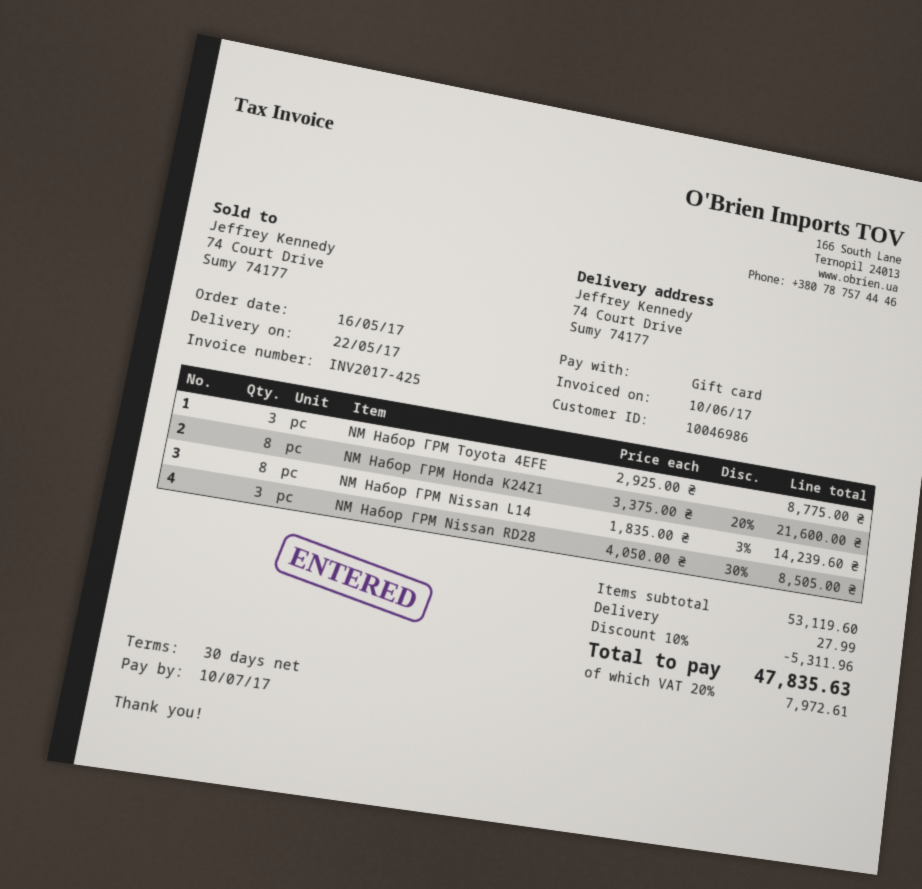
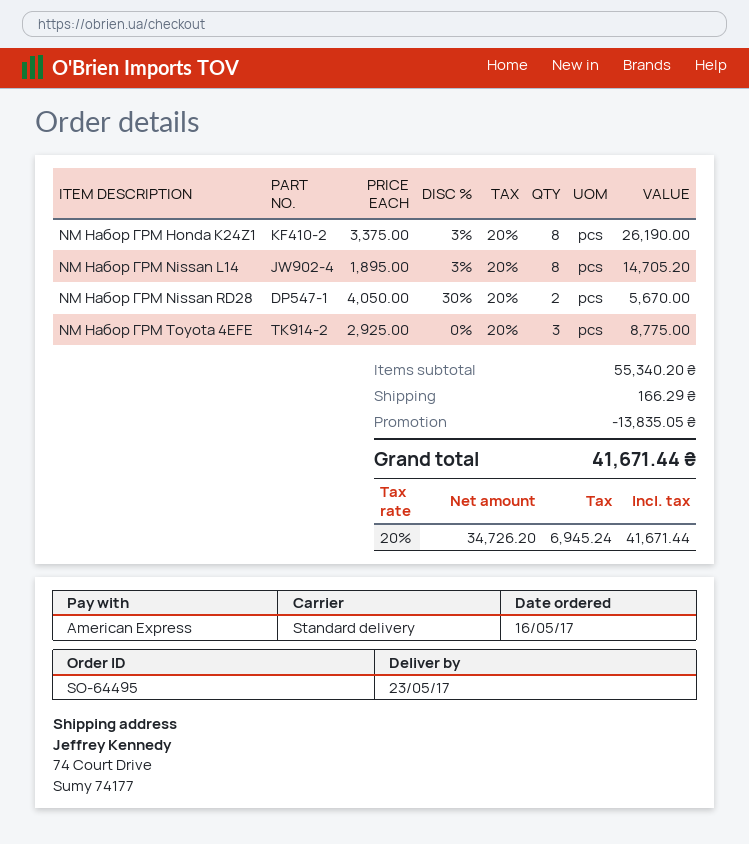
delivery date: 2017-05-22 -> 2017-05-23
payment method: gift card -> American Express
NM Набор ГРМ Honda K24Z1: 8 x 3375.00 - 20% = 21600.00 -> 8 x 3375.00 - 3% = 26190.00
NM Набор ГРМ Nissan L14: 8 x 1835.00 - 3% = 14239.60 -> 8 x 1895.00 - 3% = 14705.20
NM Набор ГРМ Nissan RD28: 3 x 4050.00 - 30% = 8505.00 -> 2 x 4050.00 - 30% = 5670.00
subtotal: 53119.60 -> 55340.20
discount: 5311.96 -> 13835.05
shipping: 27.99 -> 166.29
tax: 20% = 7972.61 -> 20% = 6945.24
total: 47835.63 -> 41671.44

